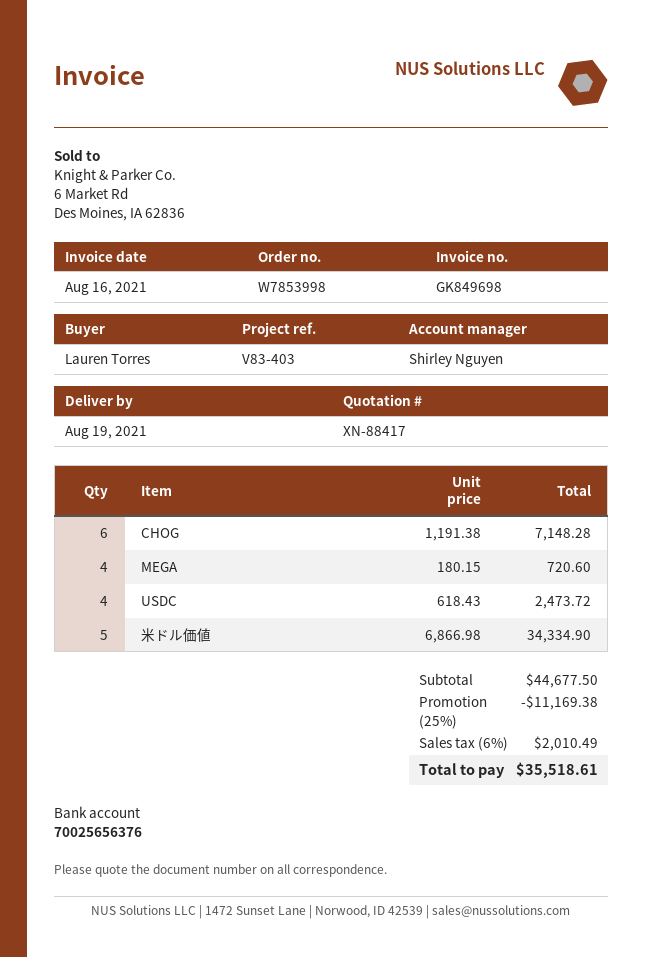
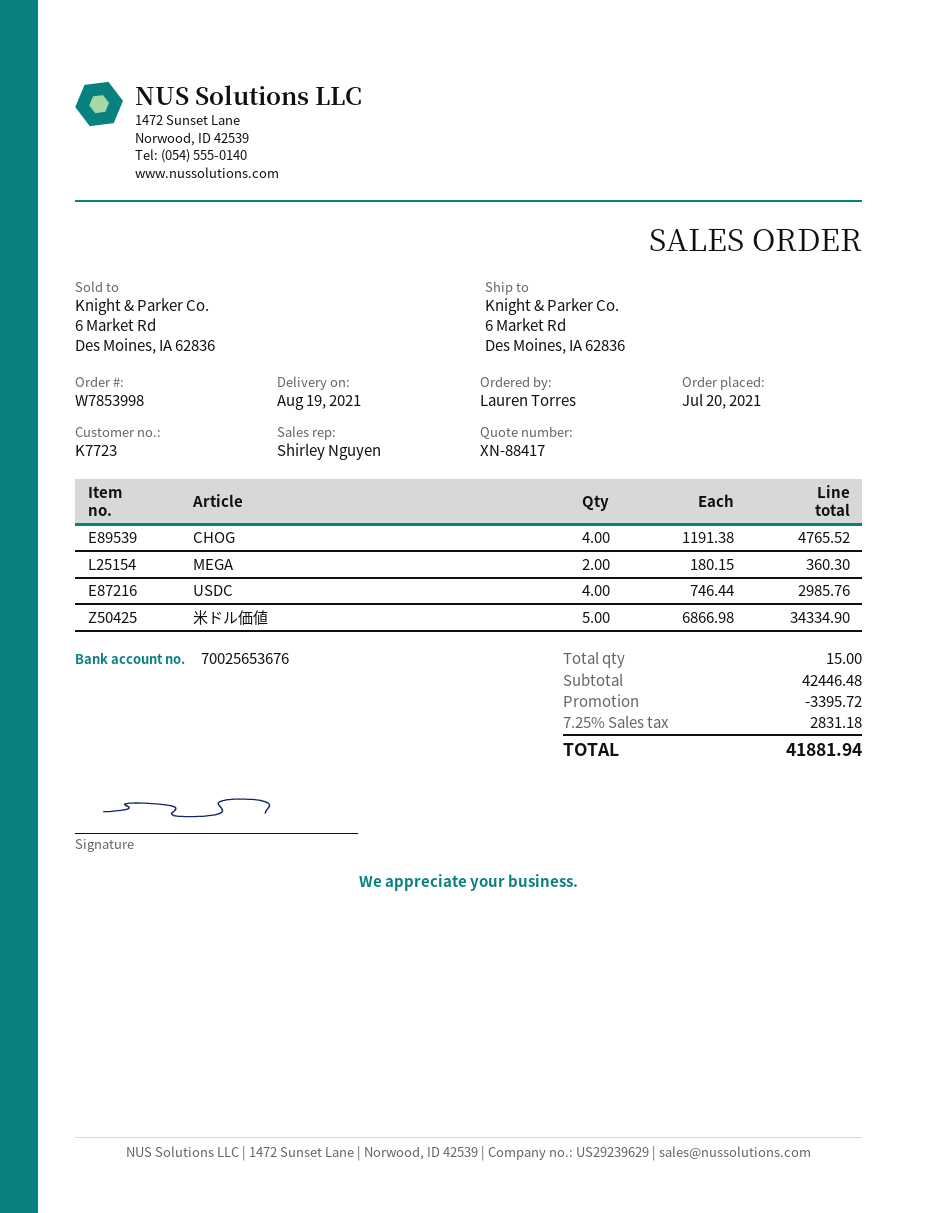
bank account: 70025656376 -> 70025653676
CHOG: 6 x 1191.38 = 7148.28 -> 4 x 1191.38 = 4765.52
MEGA: 4 x 180.15 = 720.60 -> 2 x 180.15 = 360.30
USDC: 4 x 618.43 = 2473.72 -> 4 x 746.44 = 2985.76
subtotal: 44677.50 -> 42446.48
discount: 11169.38 -> 3395.72
tax: 6% = 2010.49 -> 7.25% = 2831.18
total: 35518.61 -> 41881.94

